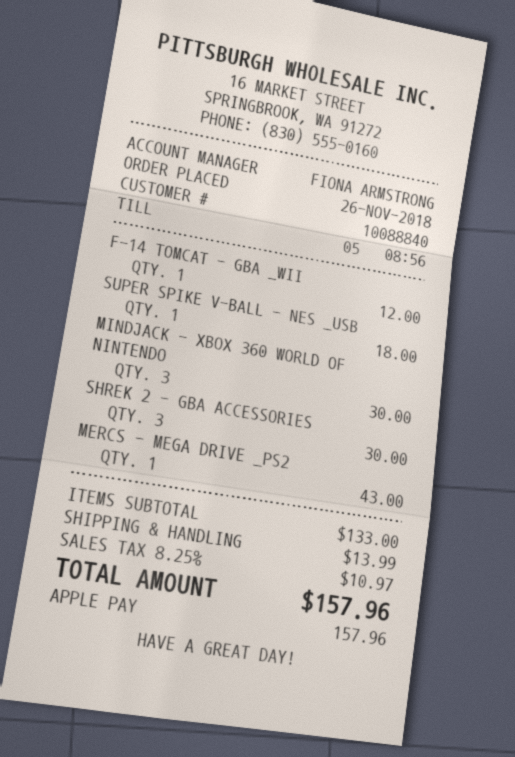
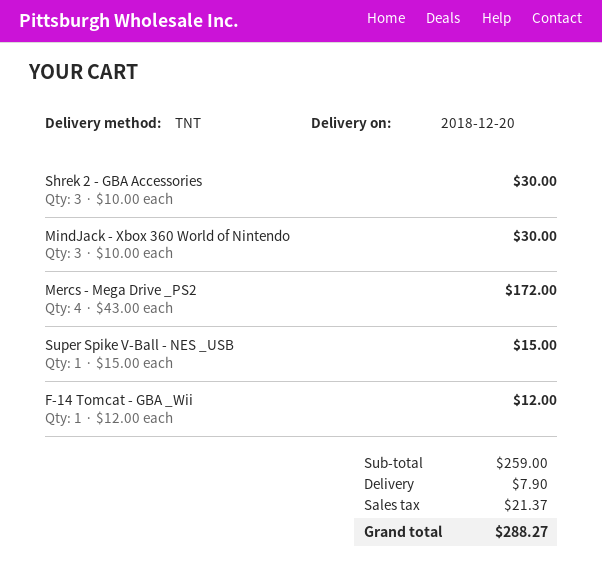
SUPER SPIKE V-BALL - NES _USB: 1 for 18.00 -> 1 for 15.00
MERCS - MEGA DRIVE _PS2: 1 for 43.00 -> 4 for 172.00
subtotal: 133.00 -> 259.00
shipping: 13.99 -> 7.90
tax: 10.97 -> 21.37
total: 157.96 -> 288.27

